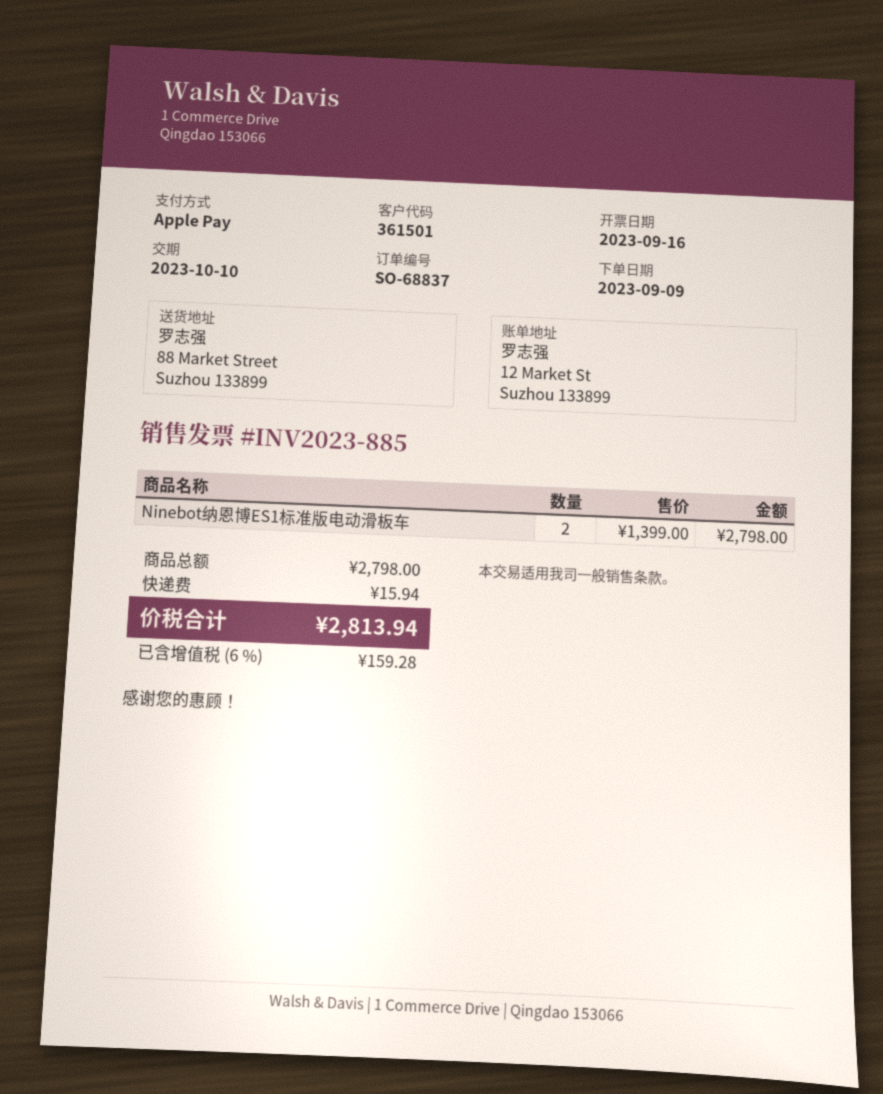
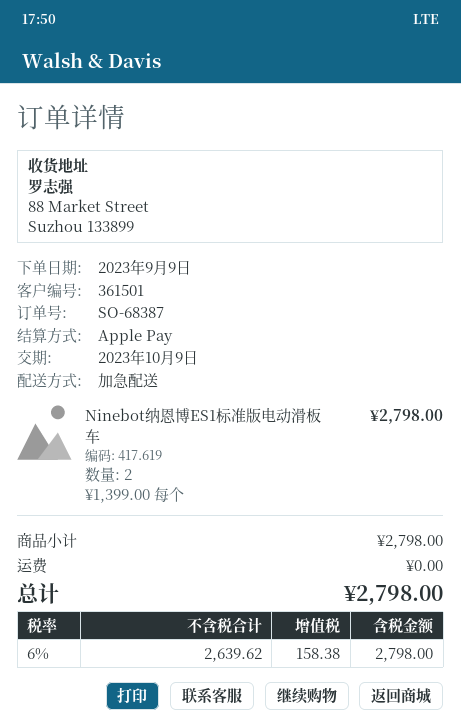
order number: SO-68837 -> SO-68387
delivery date: 2023-10-10 -> 2023-10-09
shipping: 15.94 -> 0.00
tax: 6% = 159.28 -> 6% = 158.38
total: 2813.94 -> 2798.00

